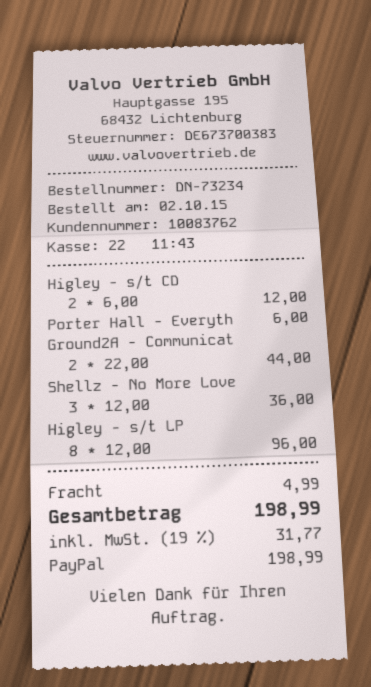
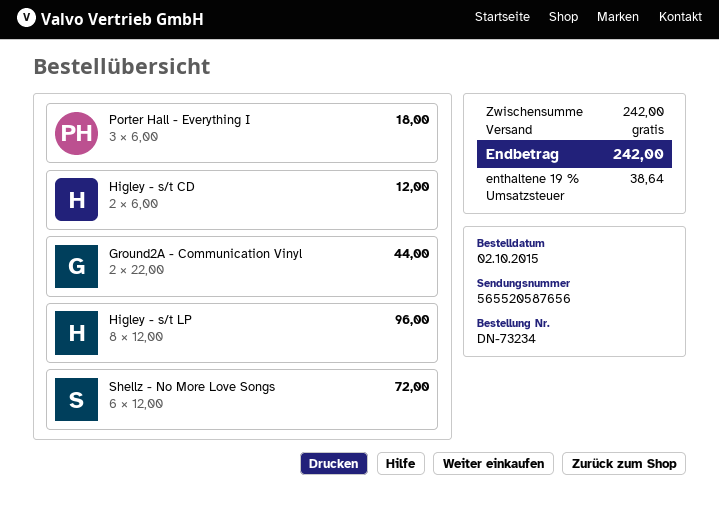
Porter Hall - Everyth: 1 x 6.00 = 6.00 -> 3 x 6.00 = 18.00
Shellz - No More Love: 3 x 12.00 = 36.00 -> 6 x 12.00 = 72.00
shipping: 4.99 -> 0.00
tax: 19% = 31.77 -> 19% = 38.64
total: 198.99 -> 242.00

